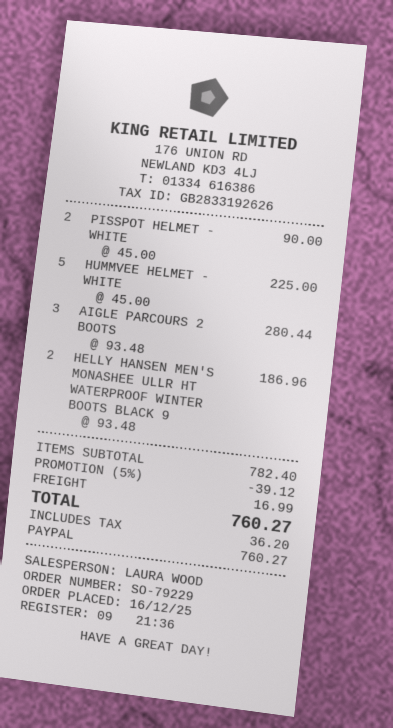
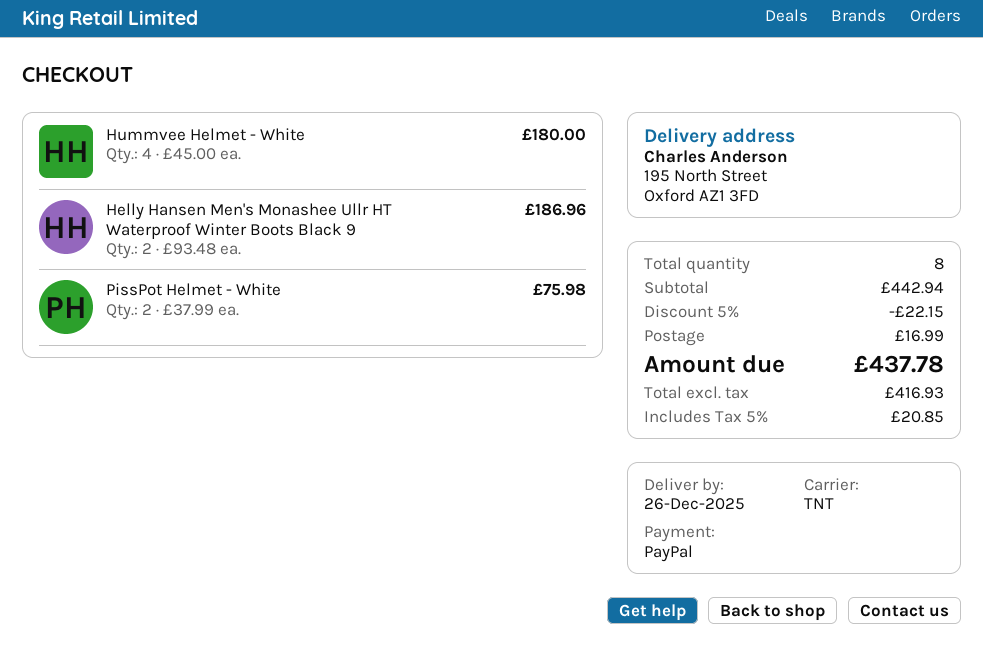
PISSPOT HELMET - WHITE: 2 x 45.00 = 90.00 -> 2 x 37.99 = 75.98
HUMMVEE HELMET - WHITE: 5 x 45.00 = 225.00 -> 4 x 45.00 = 180.00
AIGLE PARCOURS 2 BOOTS: 3 x 93.48 = 280.44 -> none
subtotal: 782.40 -> 442.94
discount: 5% = 39.12 -> 5% = 22.15
tax: 36.20 -> 20.85
total: 760.27 -> 437.78

